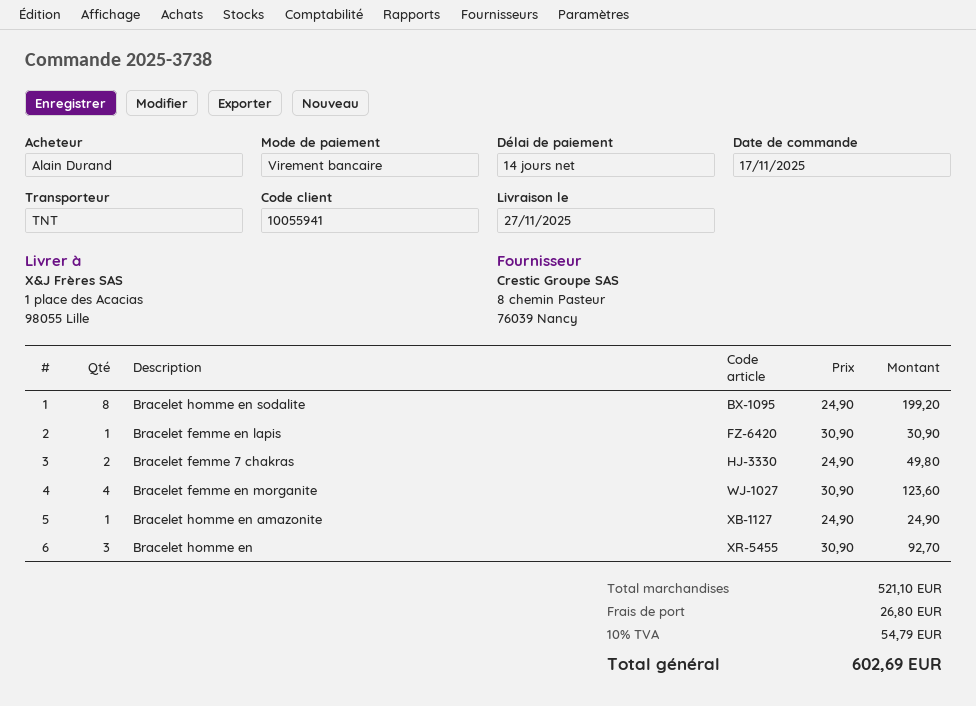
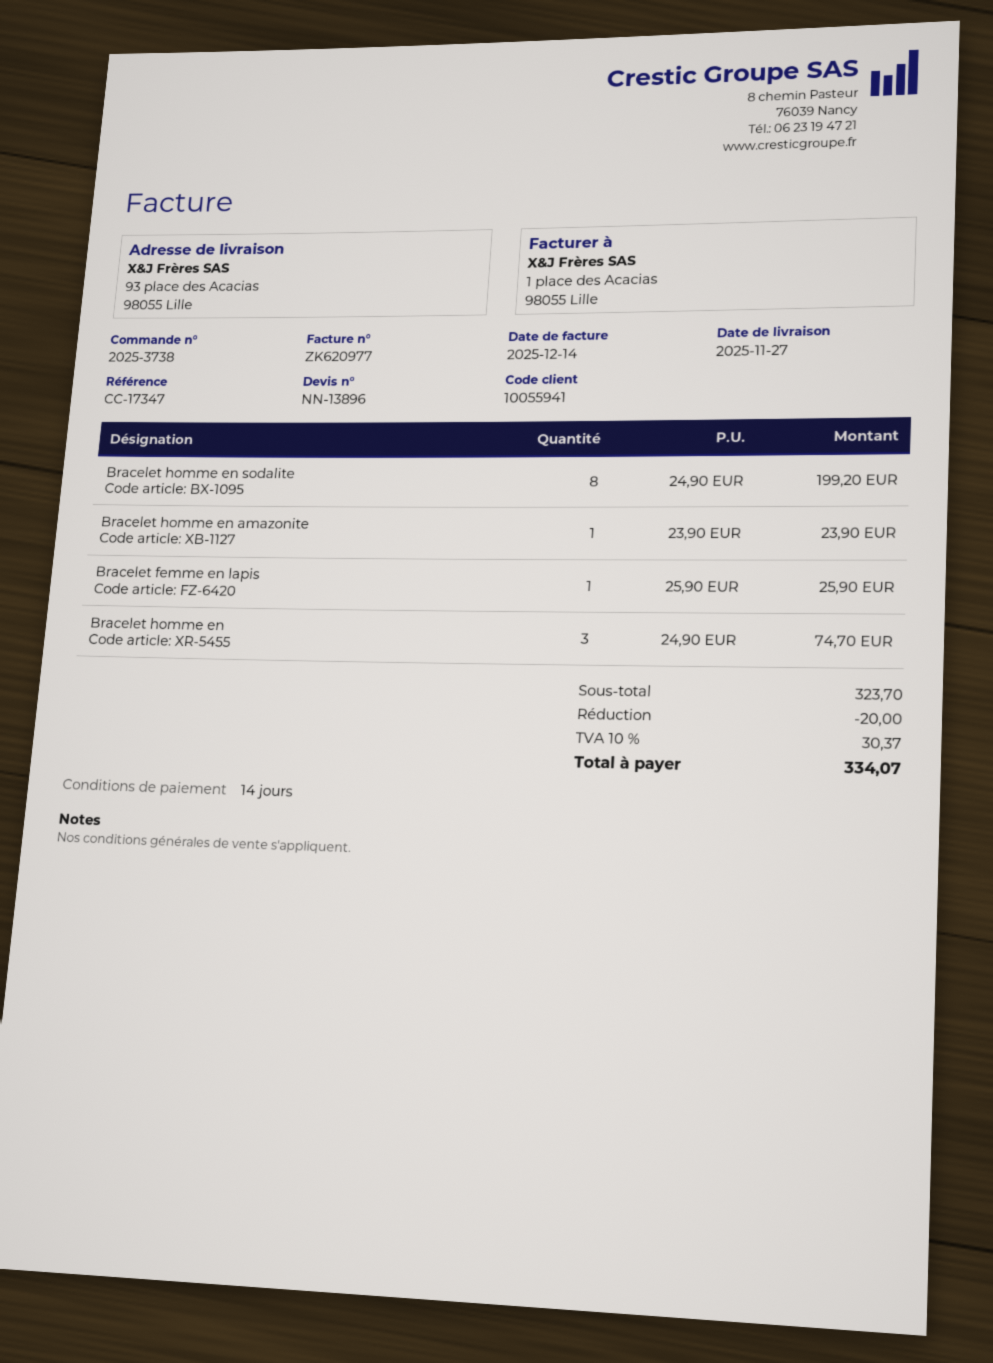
ship to: 1 place des Acacias, 98055 Lille -> 93 place des Acacias, 98055 Lille
Bracelet femme en lapis: 1 x 30.90 = 30.90 -> 1 x 25.90 = 25.90
Bracelet femme 7 chakras: 2 x 24.90 = 49.80 -> none
Bracelet femme en morganite: 4 x 30.90 = 123.60 -> none
Bracelet homme en amazonite: 1 x 24.90 = 24.90 -> 1 x 23.90 = 23.90
Bracelet homme en: 3 x 30.90 = 92.70 -> 3 x 24.90 = 74.70
subtotal: 521.10 -> 323.70
discount: none -> 20.00
shipping: 26.80 -> none
tax: 10% = 54.79 -> 10% = 30.37
total: 602.69 -> 334.07

